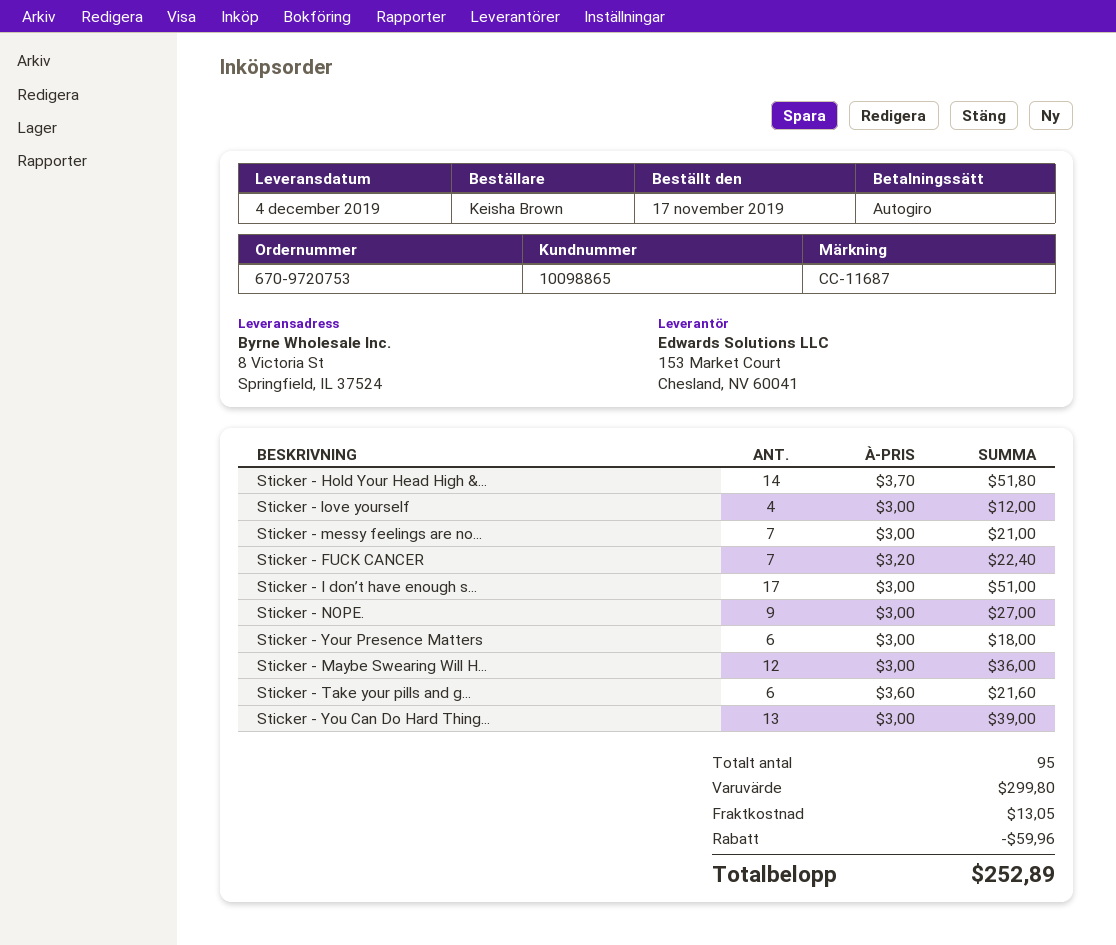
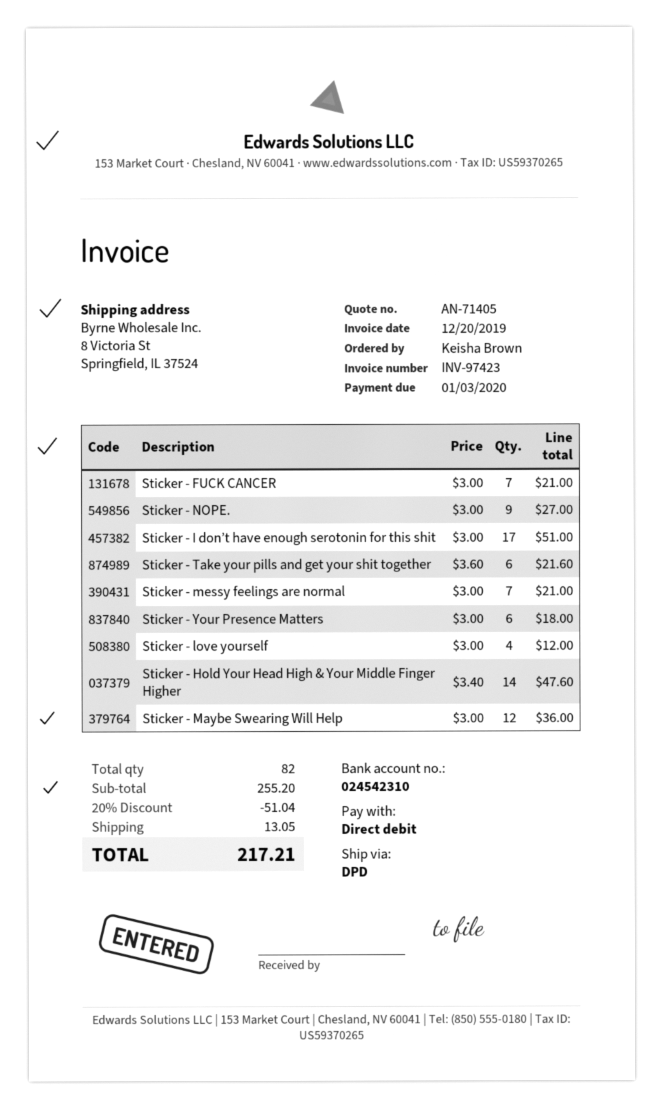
Sticker - Hold Your Head High &...: 14 x 3.70 = 51.80 -> 14 x 3.40 = 47.60
Sticker - FUCK CANCER: 7 x 3.20 = 22.40 -> 7 x 3.00 = 21.00
Sticker - You Can Do Hard Thing...: 13 x 3.00 = 39.00 -> none
total quantity: 95 -> 82
subtotal: 299.80 -> 255.20
discount: 59.96 -> 51.04
total: 252.89 -> 217.21

